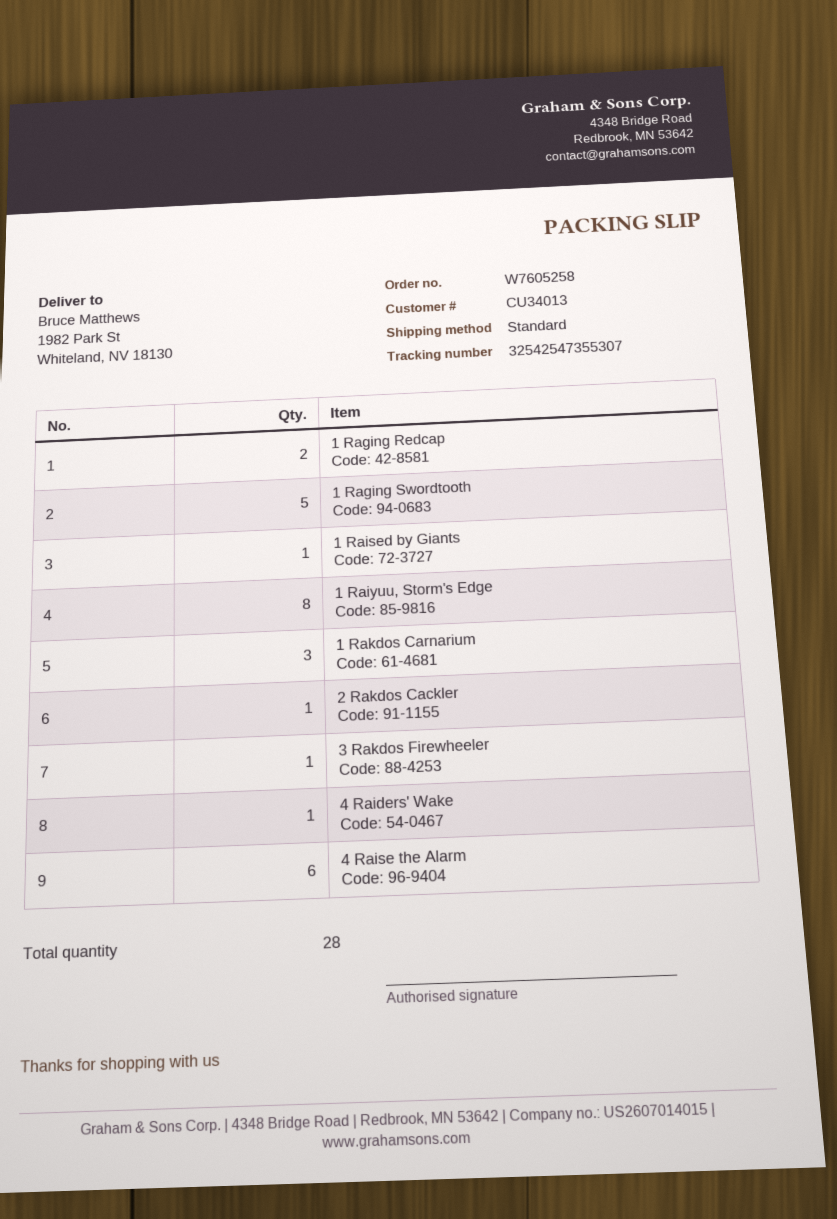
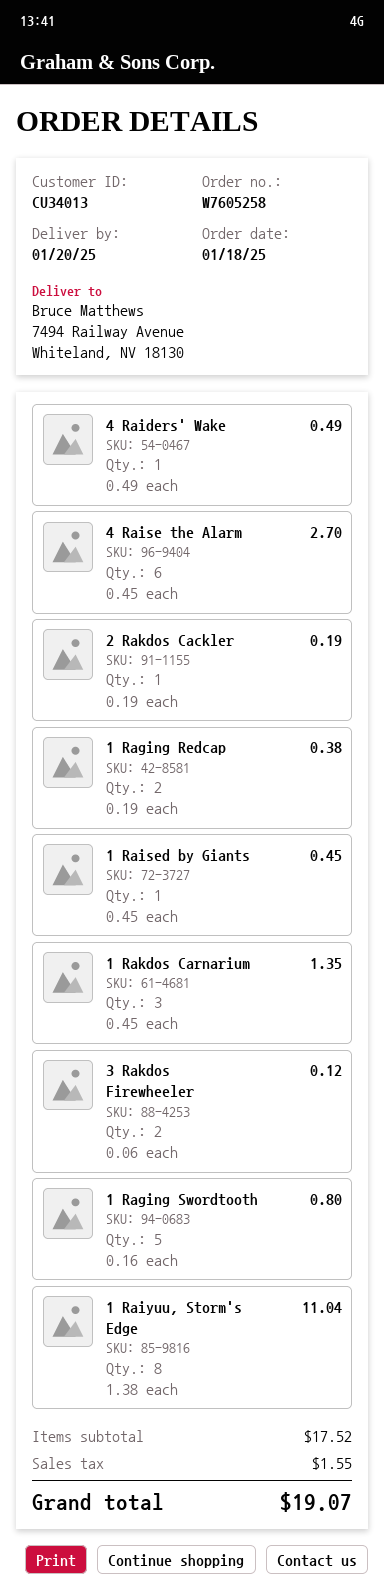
ship to: 1982 Park St, Whiteland, NV 18130 -> 7494 Railway Avenue, Whiteland, NV 18130
3 Rakdos Firewheeler: 1 -> 2

